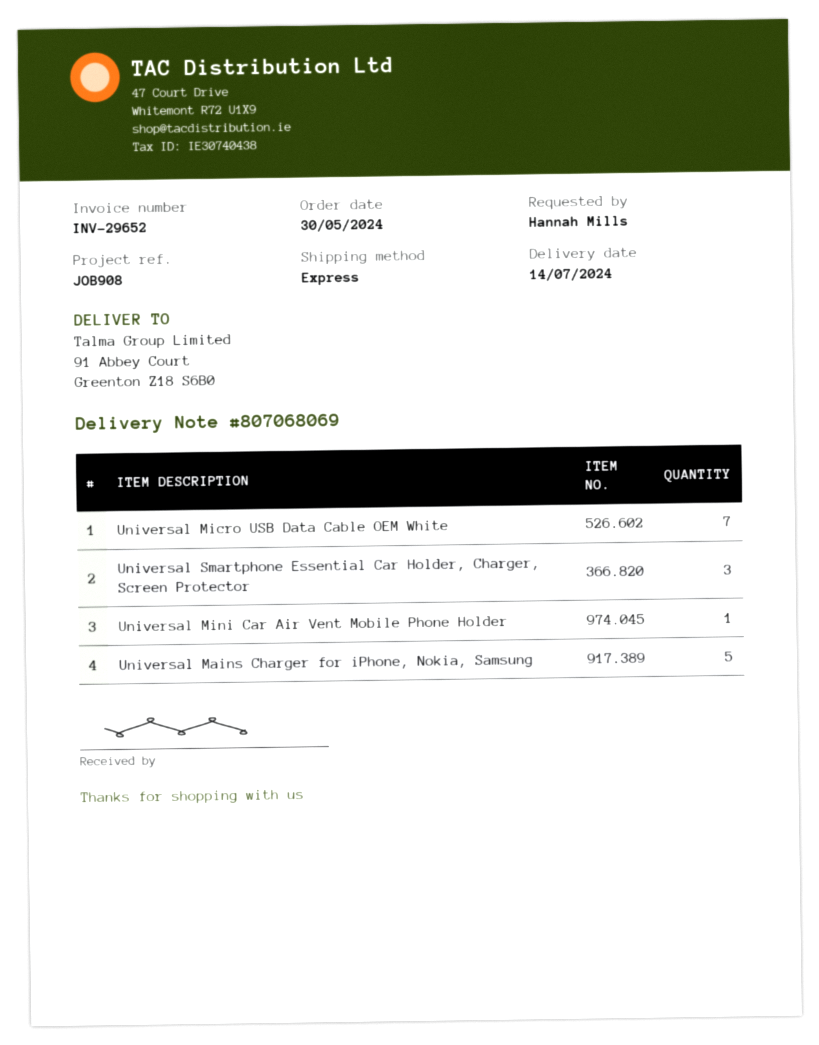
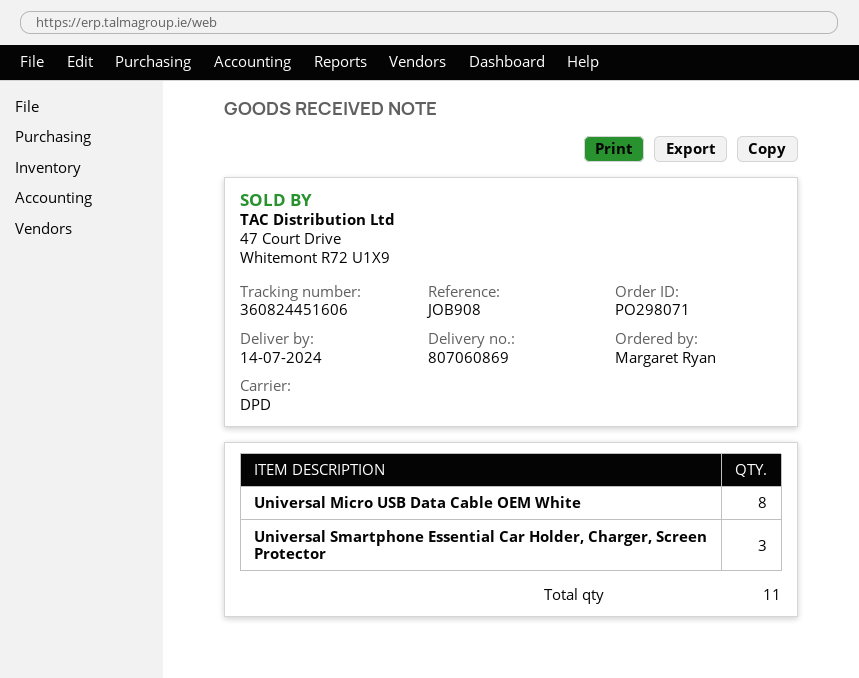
delivery note number: 807068069 -> 807060869
ordered by: Hannah Mills -> Margaret Ryan
shipping method: express -> DPD
Universal Micro USB Data Cable OEM White: 7 -> 8
Universal Mini Car Air Vent Mobile Phone Holder: 1 -> none
Universal Mains Charger for iPhone, Nokia, Samsung: 5 -> none

